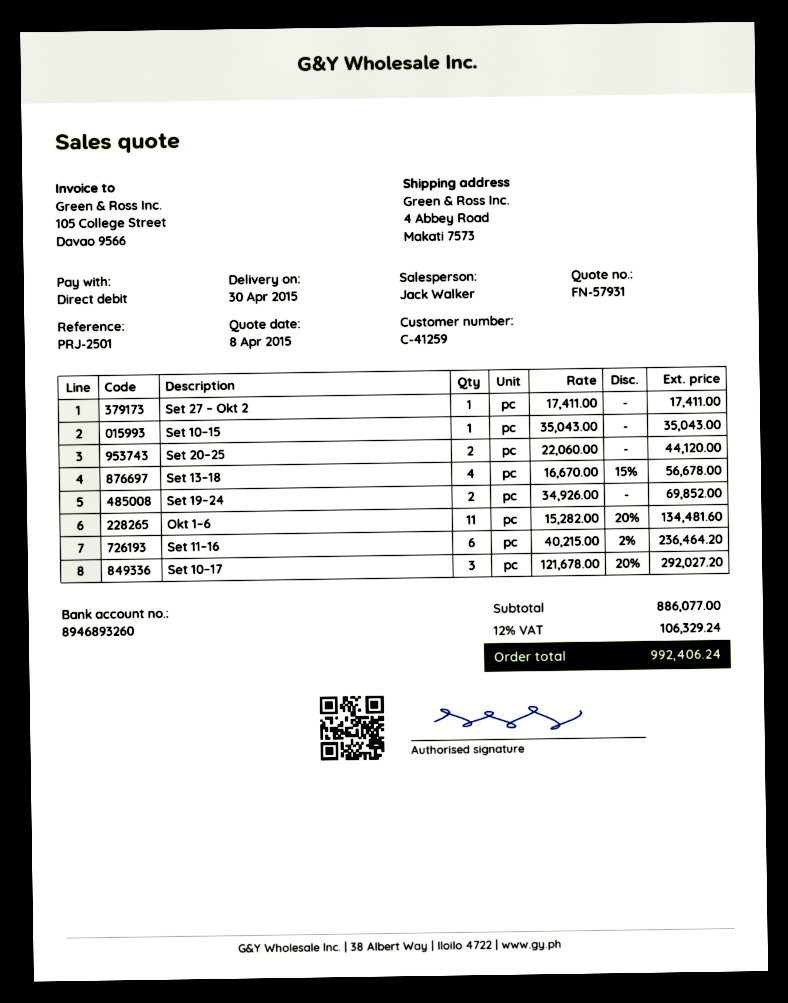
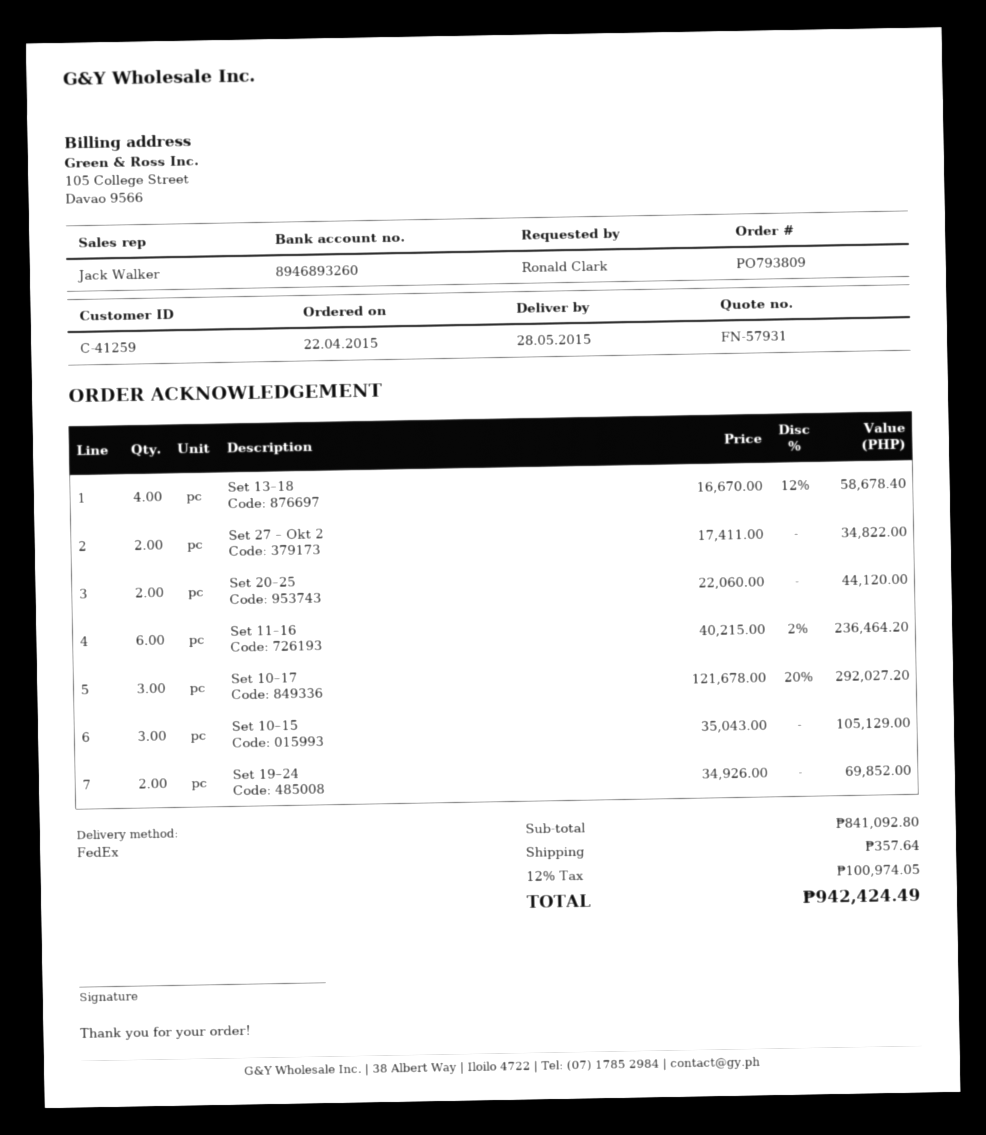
delivery date: 2015-04-30 -> 2015-05-28
Set 27 – Okt 2: 1 x 17411.00 = 17411.00 -> 2 x 17411.00 = 34822.00
Set 10–15: 1 x 35043.00 = 35043.00 -> 3 x 35043.00 = 105129.00
Set 13–18: 4 x 16670.00 - 15% = 56678.00 -> 4 x 16670.00 - 12% = 58678.40
Okt 1–6: 11 x 15282.00 - 20% = 134481.60 -> none
subtotal: 886077.00 -> 841092.80
shipping: none -> 357.64
tax: 12% = 106329.24 -> 12% = 100974.05
total: 992406.24 -> 942424.49

